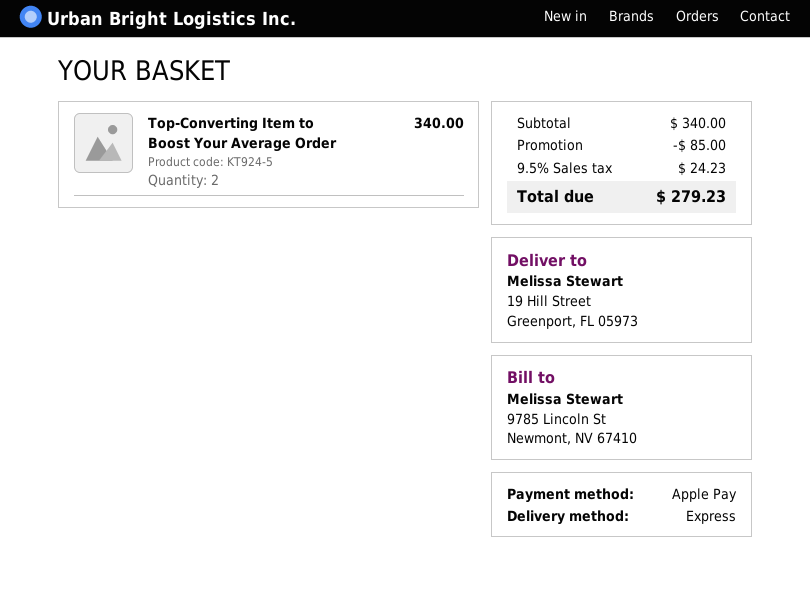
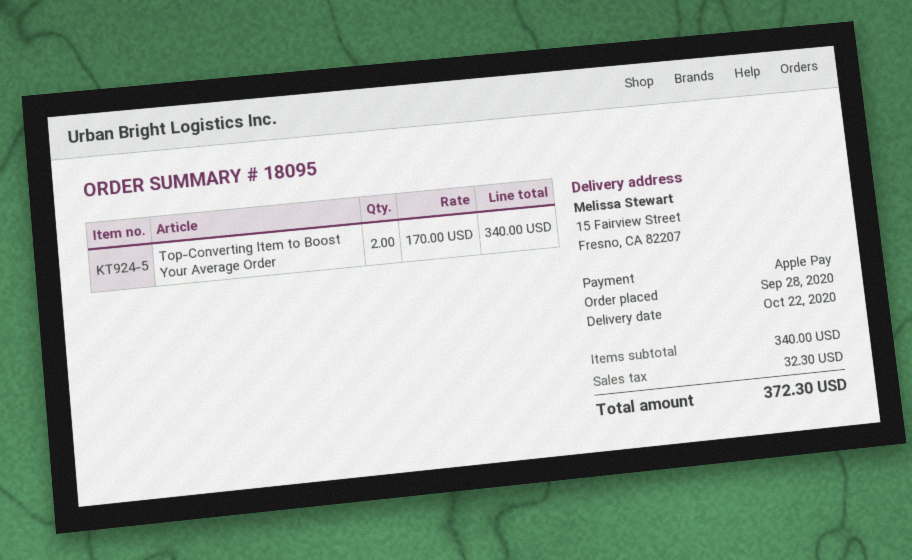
ship to: 19 Hill Street, Greenport, FL 05973 -> 15 Fairview Street, Fresno, CA 82207
discount: 85.00 -> none
tax: 24.23 -> 32.30
total: 279.23 -> 372.30

